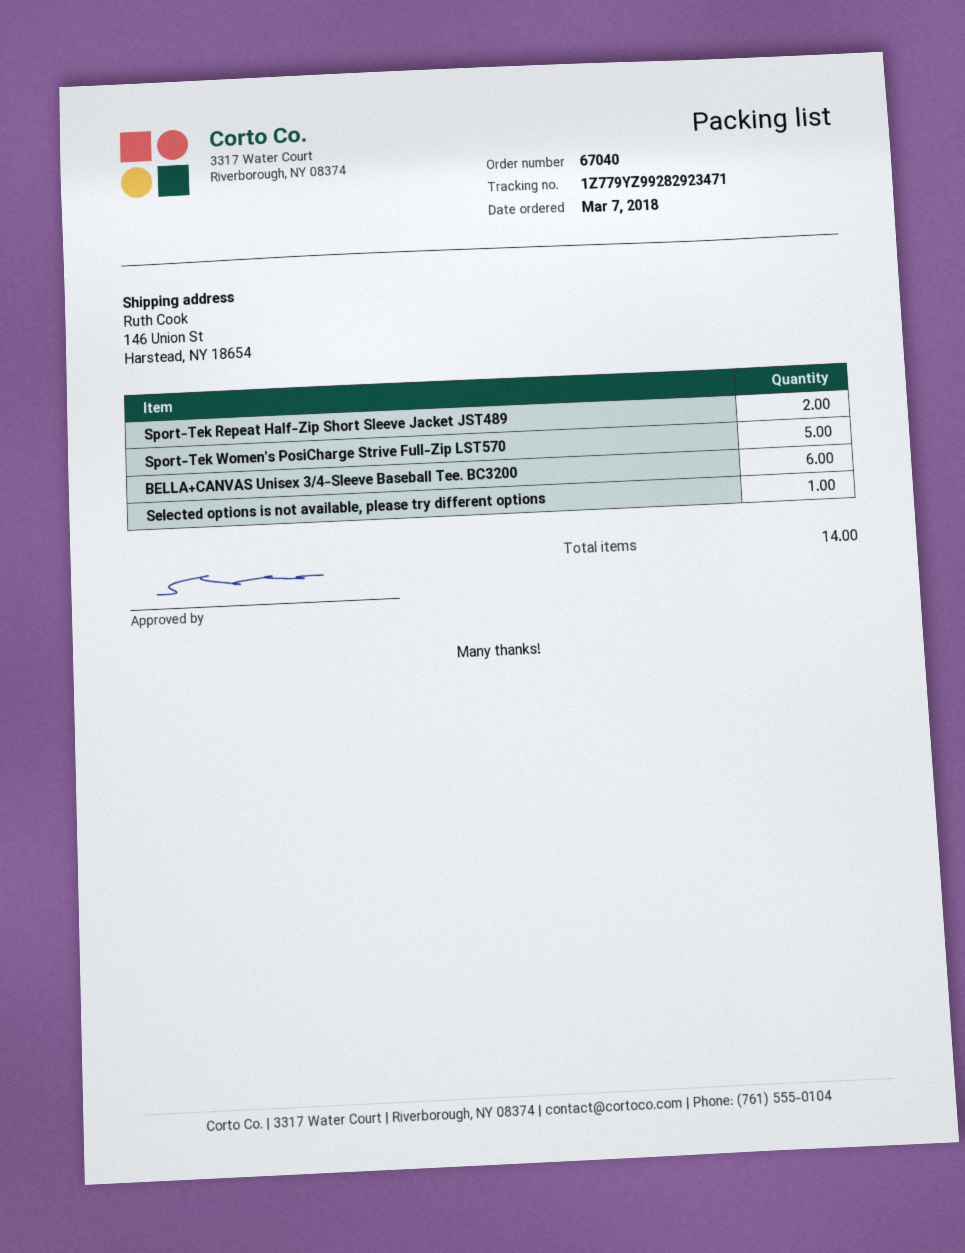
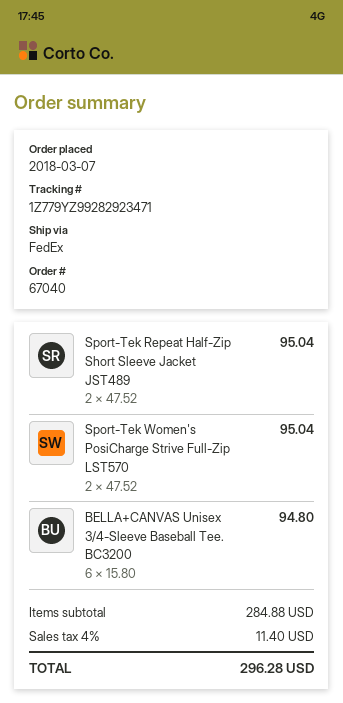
Sport-Tek Women's PosiCharge Strive Full-Zip LST570: 5 -> 2
Selected options is not available, please try different options: 1 -> none

